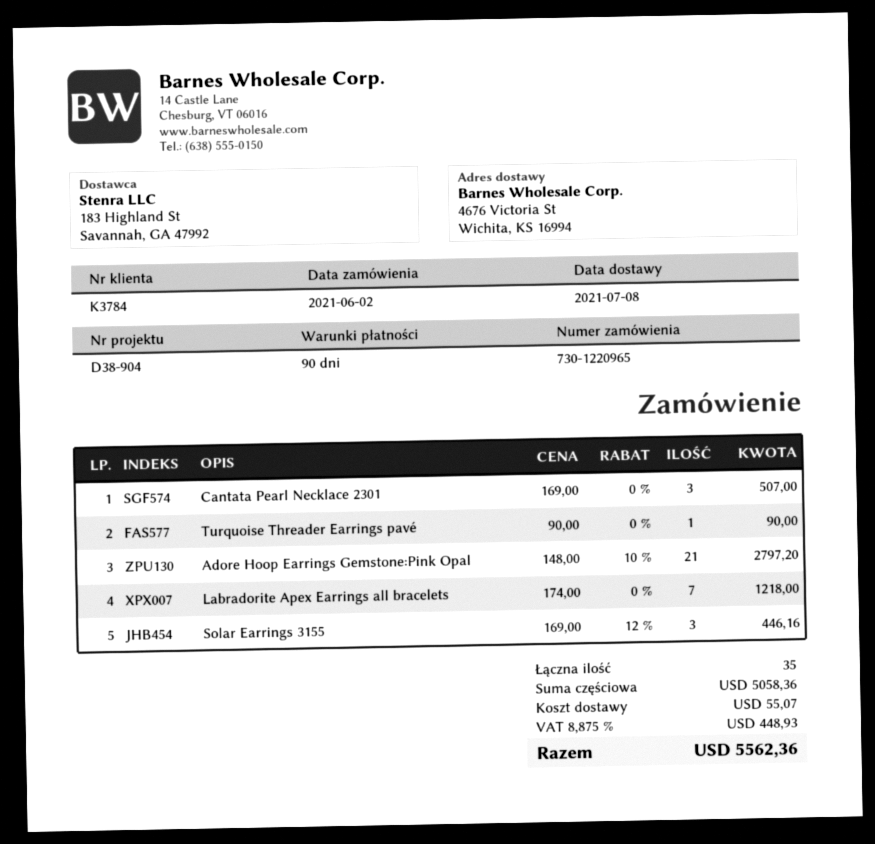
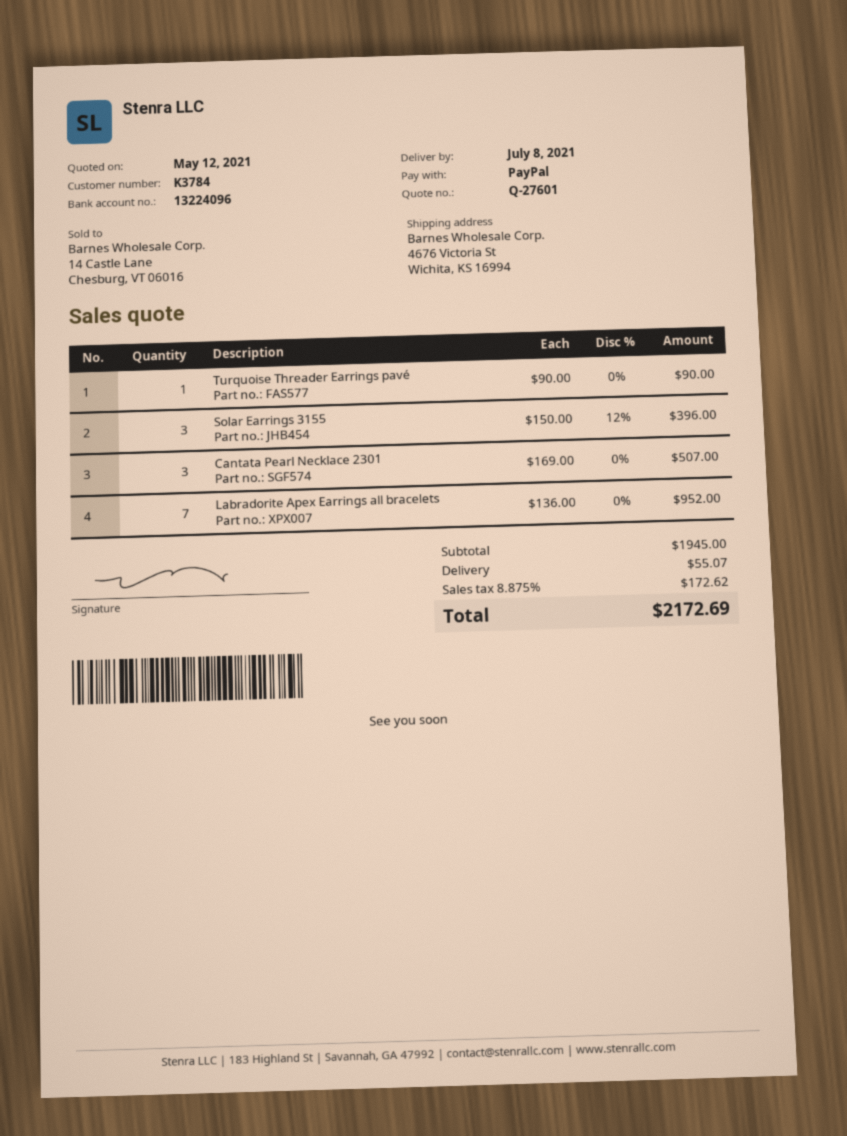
Adore Hoop Earrings Gemstone:Pink Opal: 21 x 148.00 - 10% = 2797.20 -> none
Labradorite Apex Earrings all bracelets: 7 x 174.00 = 1218.00 -> 7 x 136.00 = 952.00
Solar Earrings 3155: 3 x 169.00 - 12% = 446.16 -> 3 x 150.00 - 12% = 396.00
subtotal: 5058.36 -> 1945.00
tax: 8.875% = 448.93 -> 8.875% = 172.62
total: 5562.36 -> 2172.69

